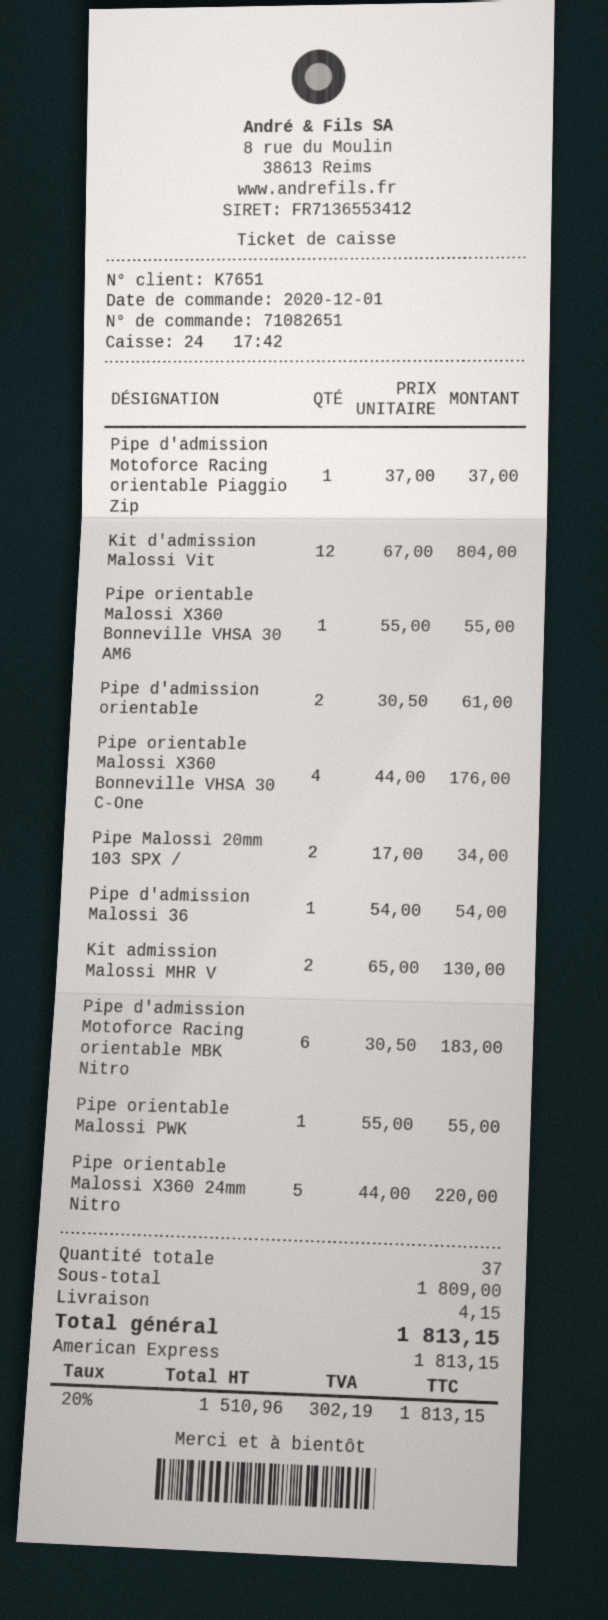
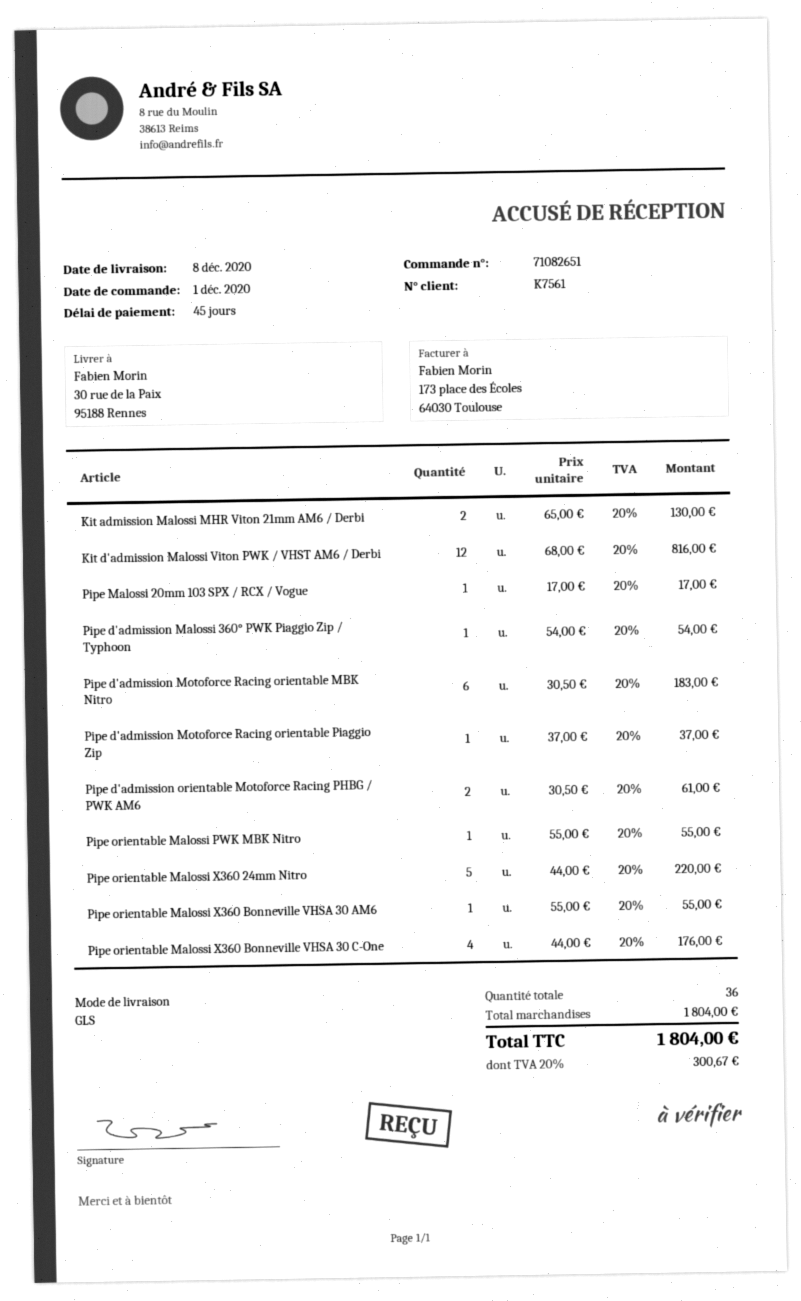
customer number: K7651 -> K7561
Kit d'admission Malossi Vit: 12 x 67.00 = 804.00 -> 12 x 68.00 = 816.00
Pipe Malossi 20mm 103 SPX /: 2 x 17.00 = 34.00 -> 1 x 17.00 = 17.00
total quantity: 37 -> 36
subtotal: 1809.00 -> 1804.00
shipping: 4.15 -> none
tax: 20% = 302.19 -> 20% = 300.67
total: 1813.15 -> 1804.00

